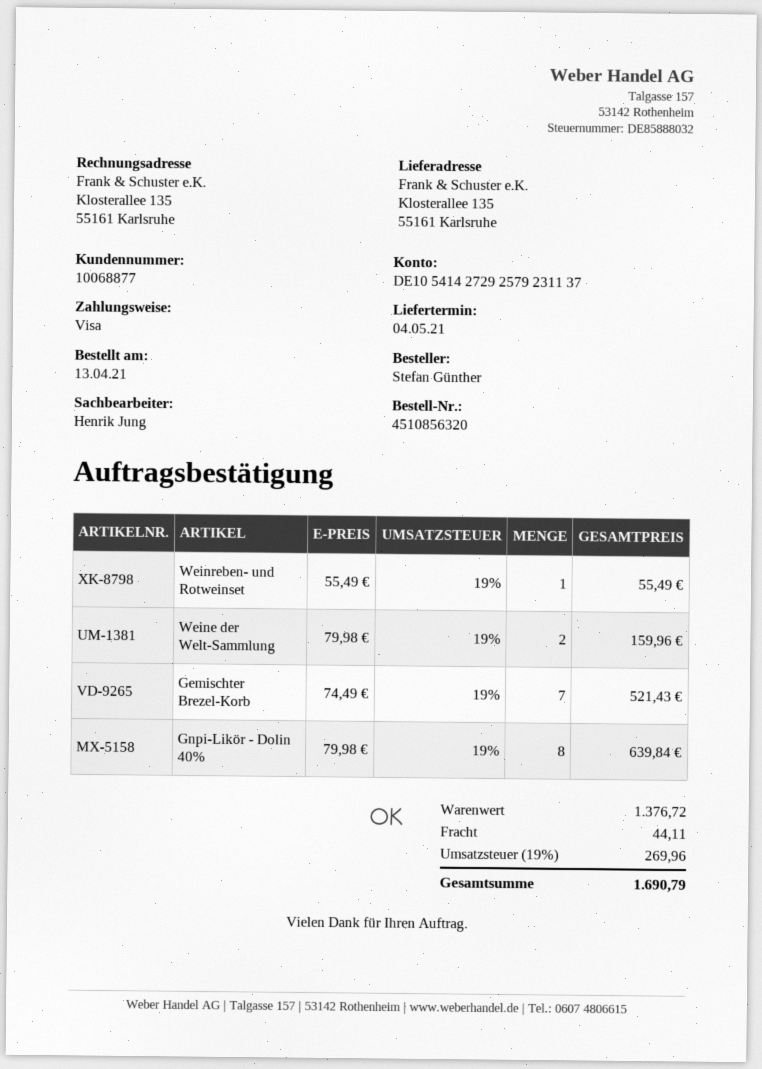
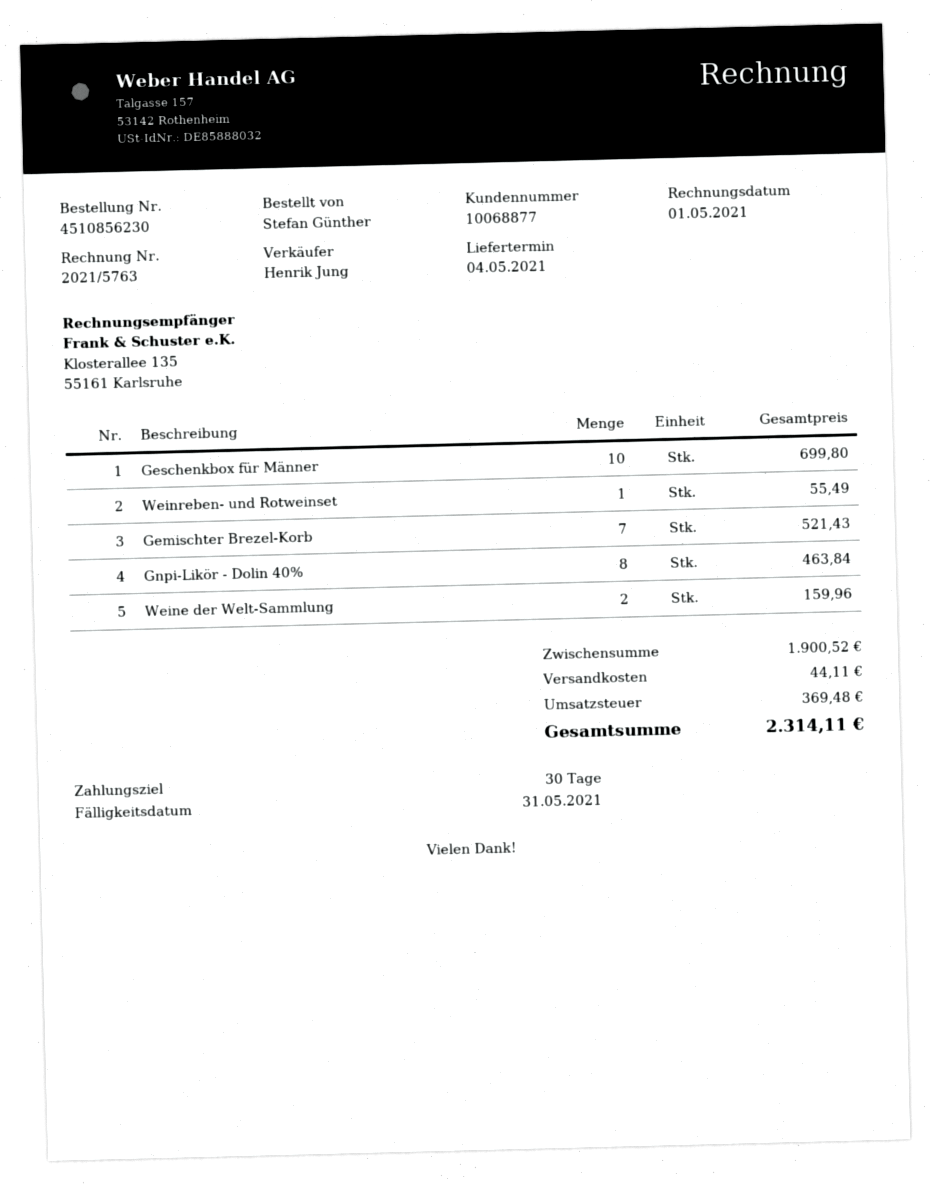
order number: 4510856320 -> 4510856230
Gnpi-Likör - Dolin 40%: 8 for 639.84 -> 8 for 463.84
Geschenkbox für Männer: none -> 10 for 699.80
subtotal: 1376.72 -> 1900.52
tax: 269.96 -> 369.48
total: 1690.79 -> 2314.11

